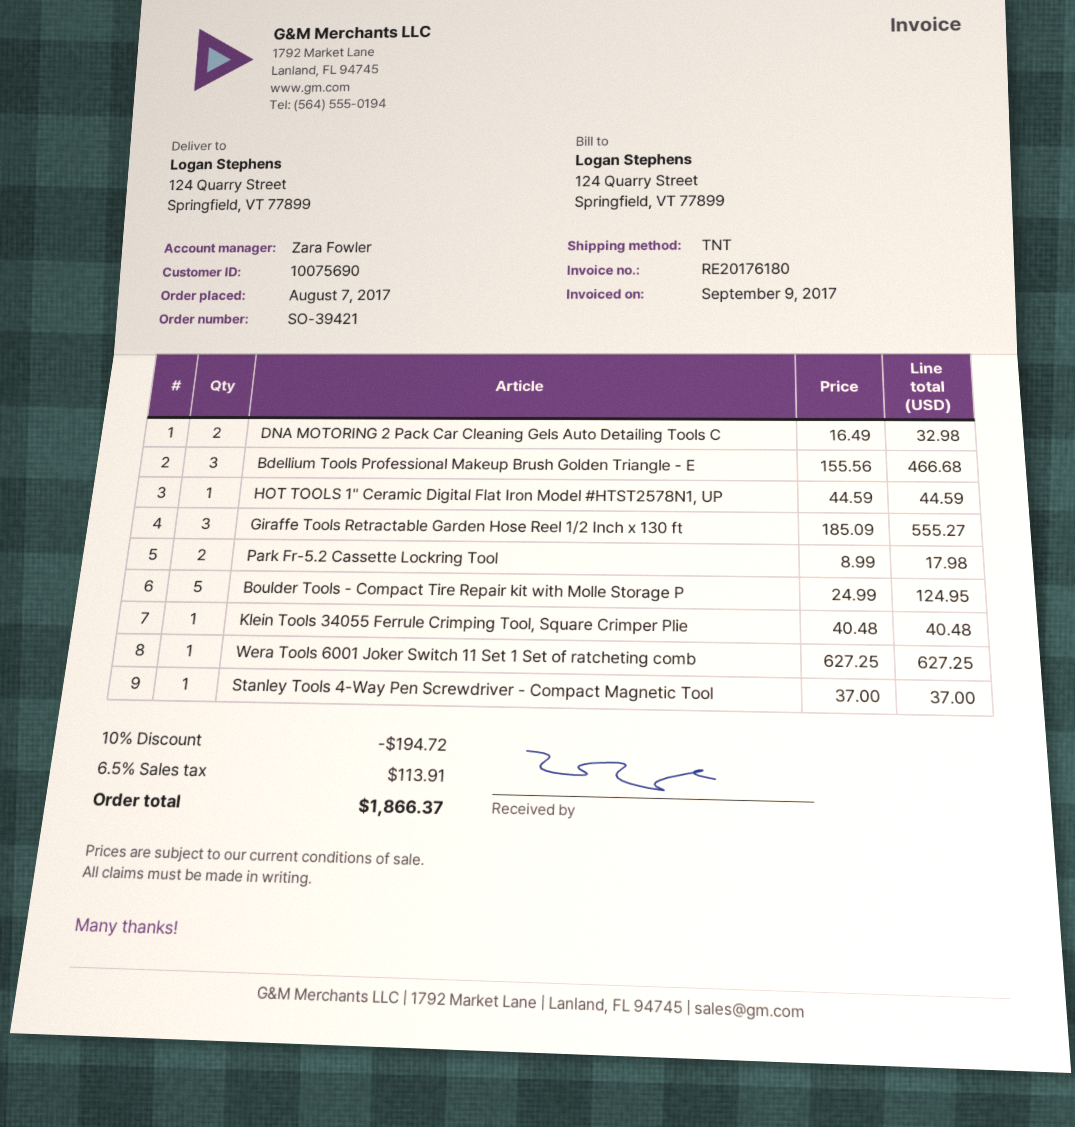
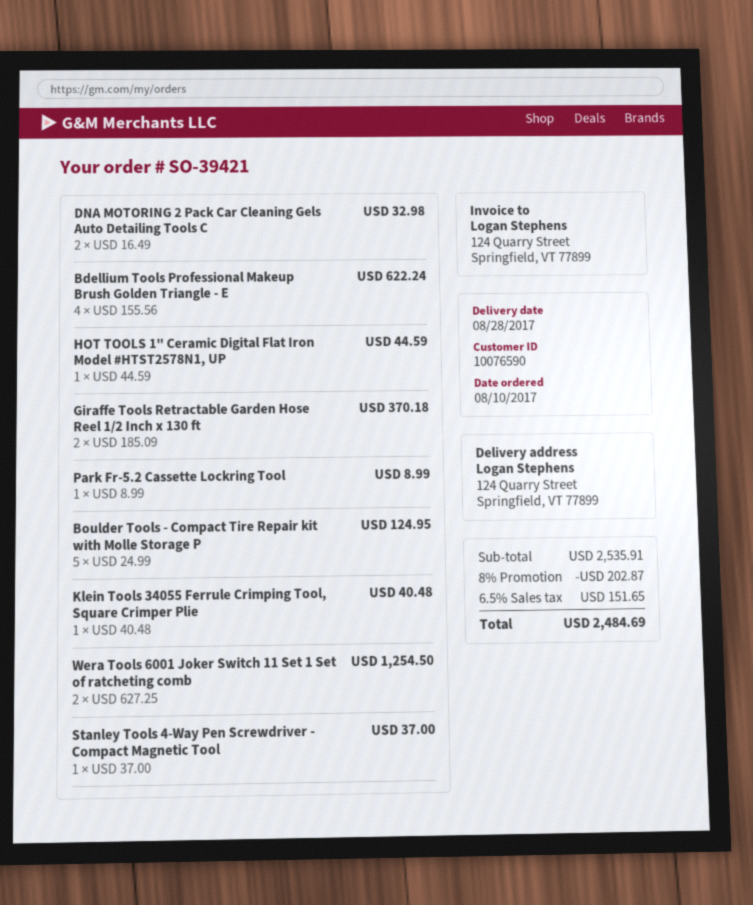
order date: 2017-08-07 -> 2017-08-10
customer number: 10075690 -> 10076590
Bdellium Tools Professional Makeup Brush Golden Triangle - E: 3 x 155.56 = 466.68 -> 4 x 155.56 = 622.24
Giraffe Tools Retractable Garden Hose Reel 1/2 Inch x 130 ft: 3 x 185.09 = 555.27 -> 2 x 185.09 = 370.18
Park Fr-5.2 Cassette Lockring Tool: 2 x 8.99 = 17.98 -> 1 x 8.99 = 8.99
Wera Tools 6001 Joker Switch 11 Set 1 Set of ratcheting comb: 1 x 627.25 = 627.25 -> 2 x 627.25 = 1254.50
discount: 10% = 194.72 -> 8% = 202.87
tax: 6.5% = 113.91 -> 6.5% = 151.65
total: 1866.37 -> 2484.69

